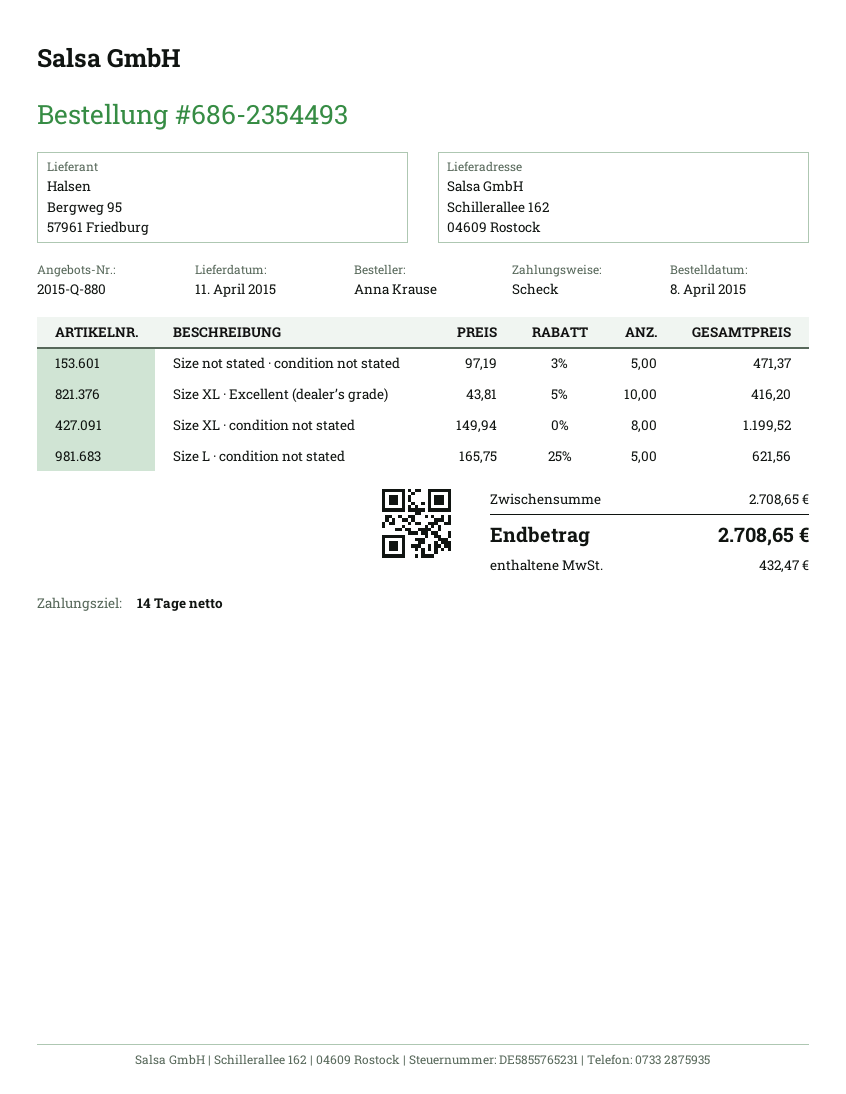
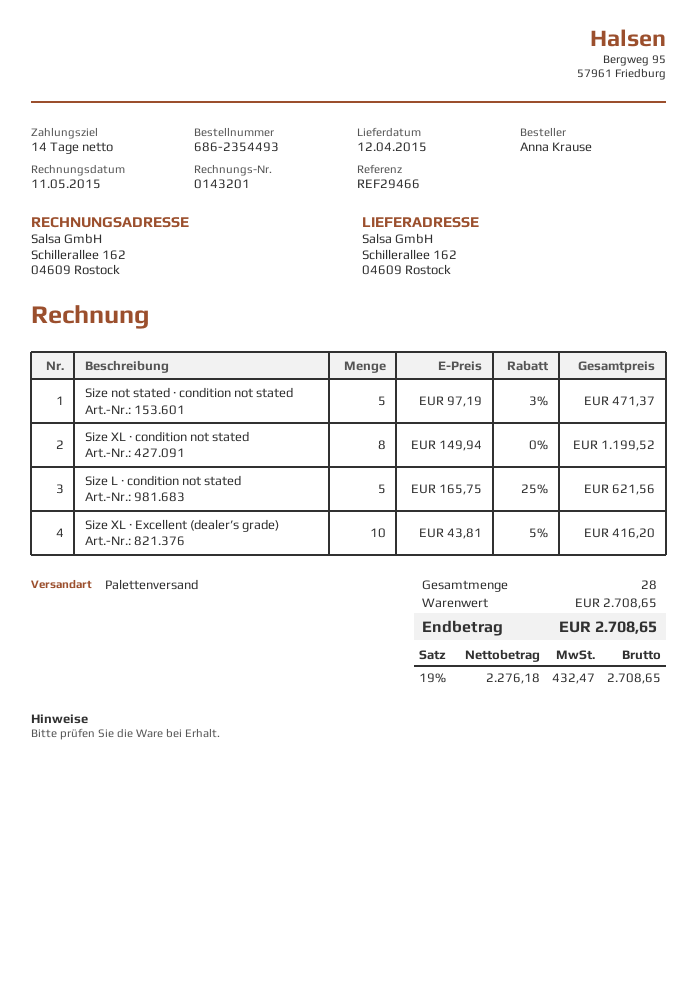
delivery date: 2015-04-11 -> 2015-04-12

